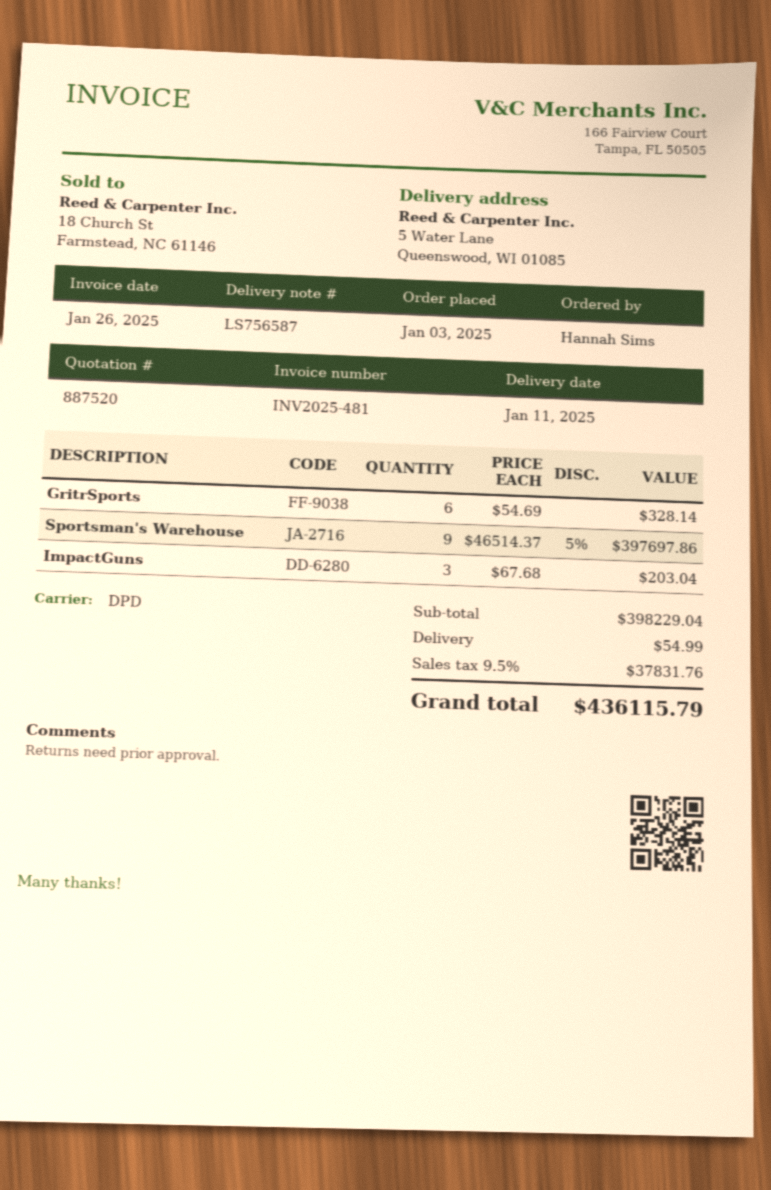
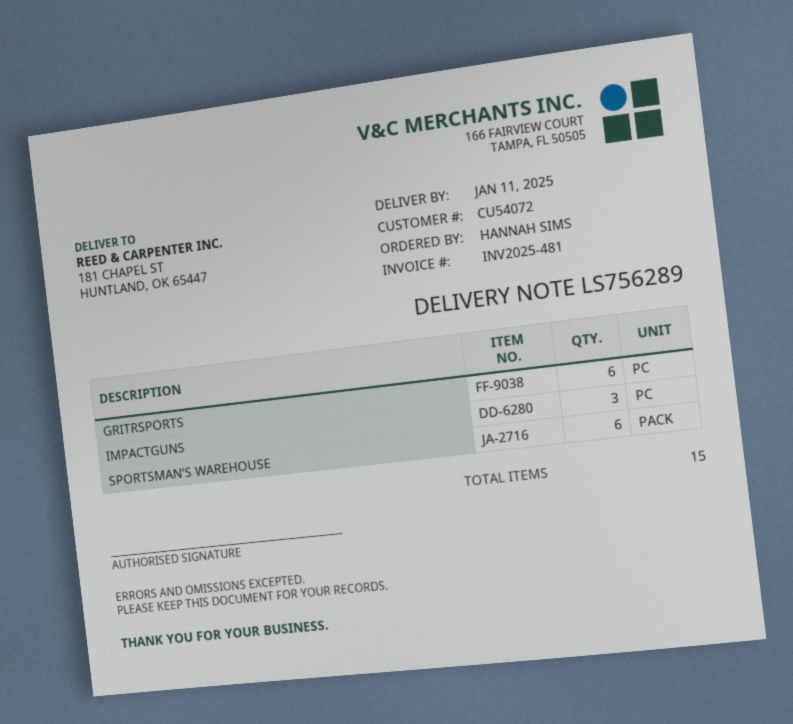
delivery note number: LS756587 -> LS756289
ship to: 5 Water Lane, Queenswood, WI 01085 -> 181 CHAPEL ST, HUNTLAND, OK 65447
Sportsman's Warehouse: 9 -> 6

